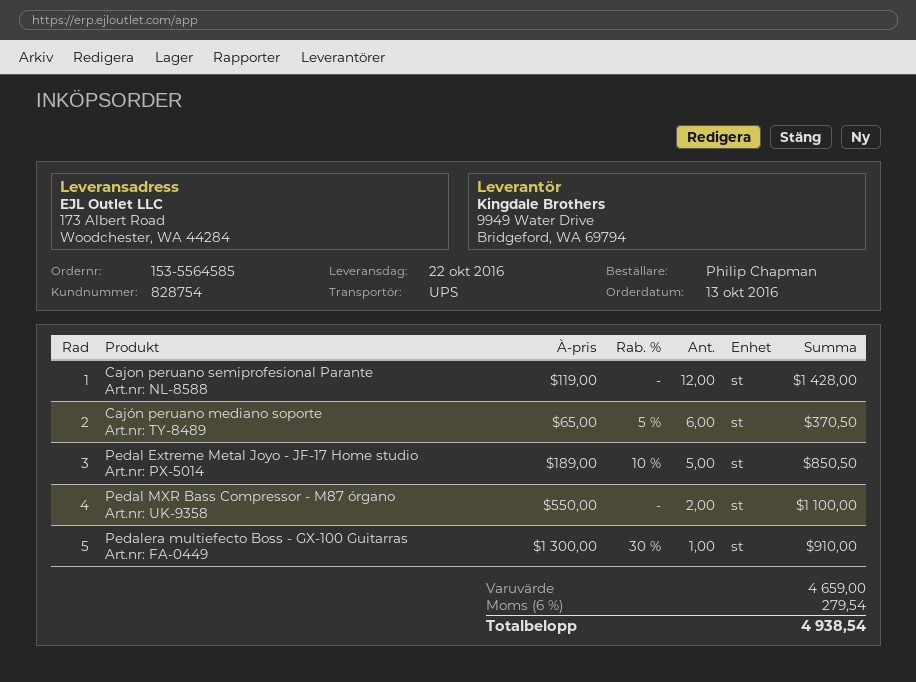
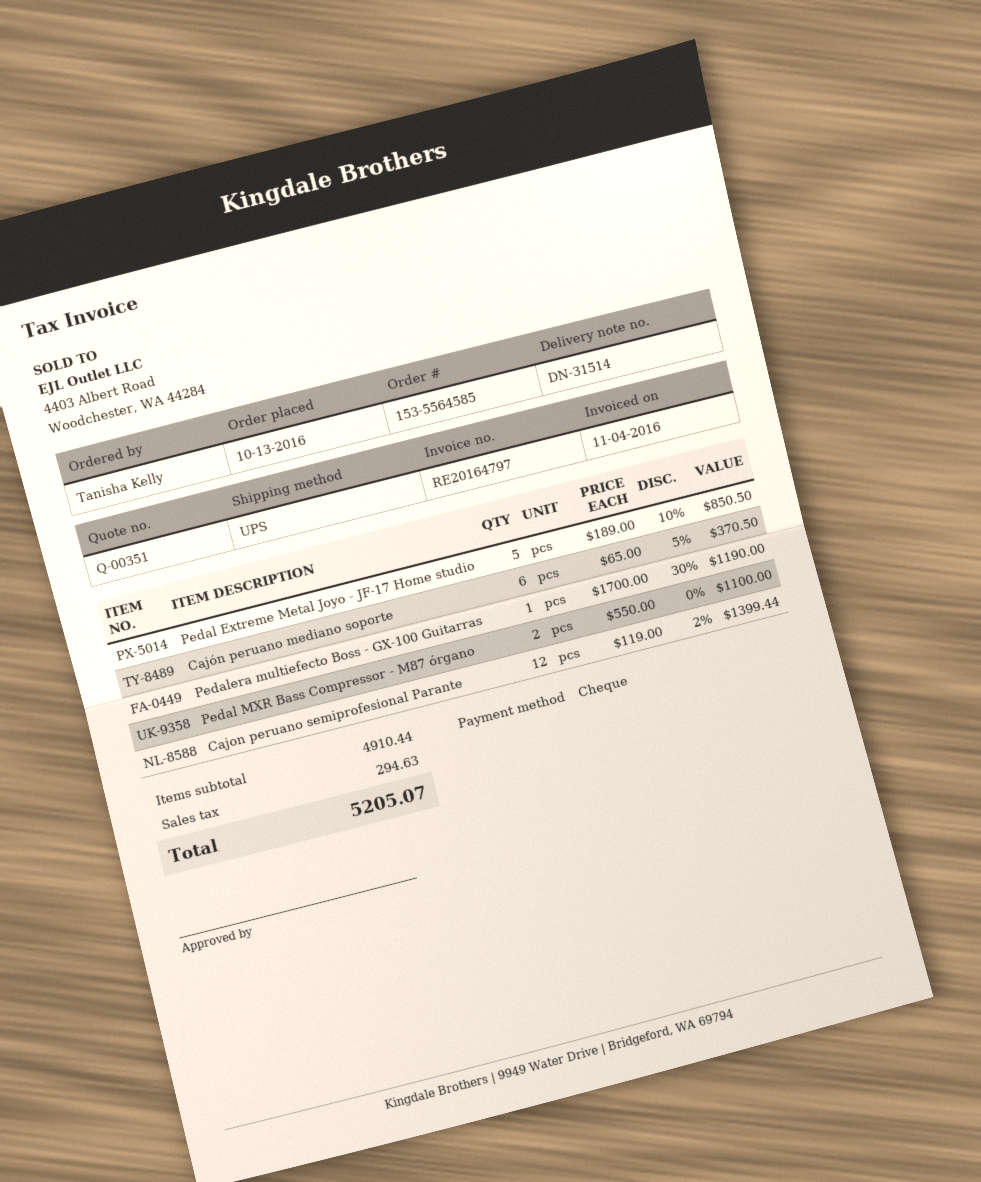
ordered by: Philip Chapman -> Tanisha Kelly
Cajon peruano semiprofesional Parante: 12 x 119.00 = 1428.00 -> 12 x 119.00 - 2% = 1399.44
Pedalera multiefecto Boss - GX-100 Guitarras: 1 x 1300.00 - 30% = 910.00 -> 1 x 1700.00 - 30% = 1190.00
subtotal: 4659.00 -> 4910.44
tax: 279.54 -> 294.63
total: 4938.54 -> 5205.07

